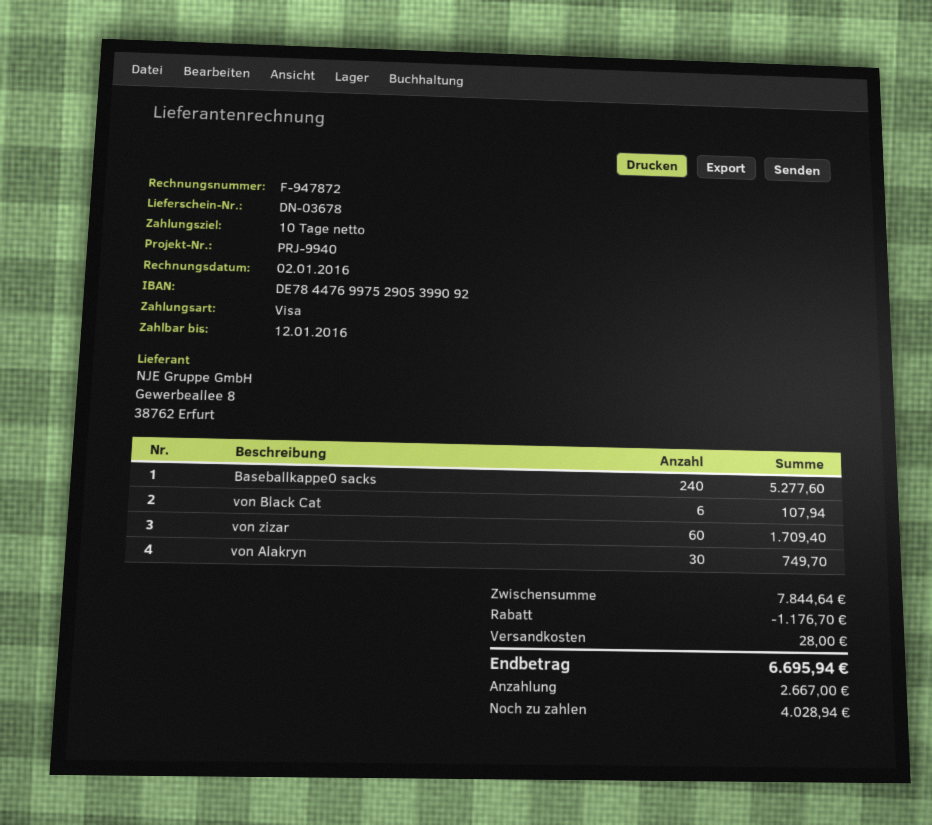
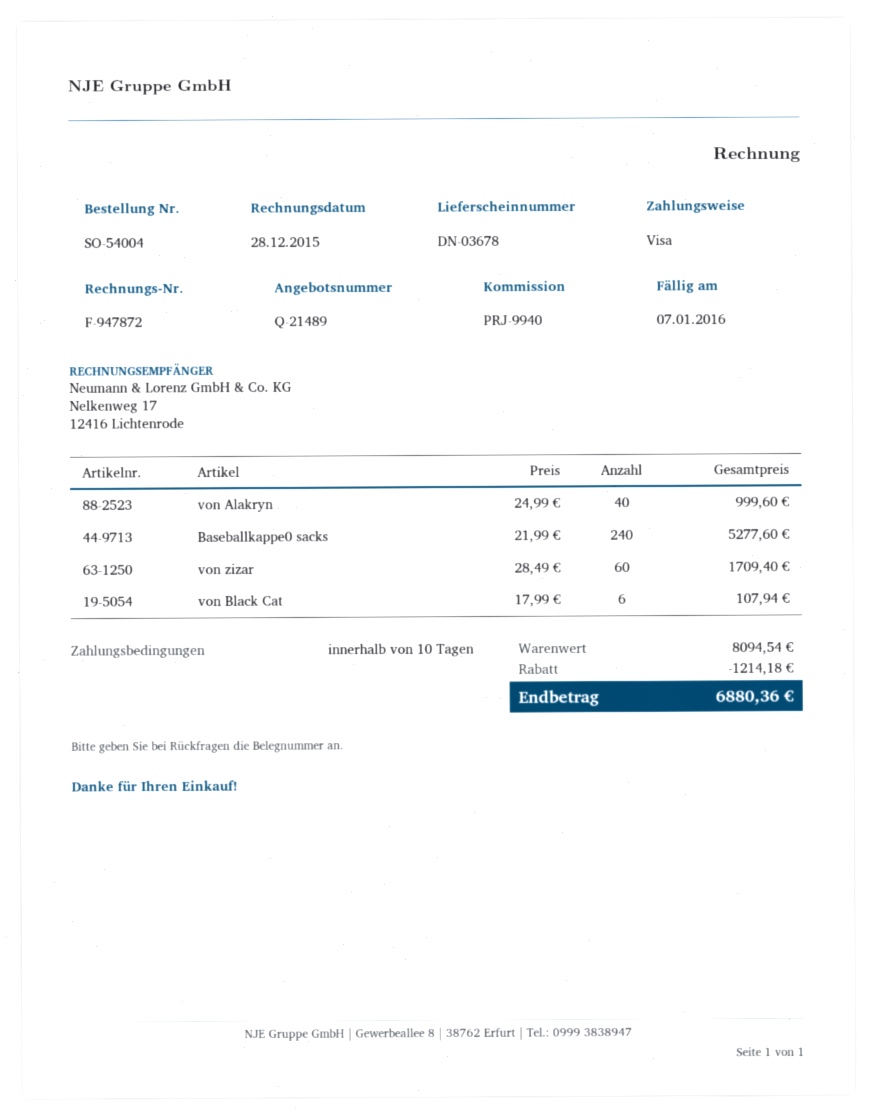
invoice date: 2016-01-02 -> 2015-12-28
due date: 2016-01-12 -> 2016-01-07
von Alakryn: 30 for 749.70 -> 40 for 999.60
subtotal: 7844.64 -> 8094.54
discount: 1176.70 -> 1214.18
shipping: 28.00 -> none
total: 6695.94 -> 6880.36

